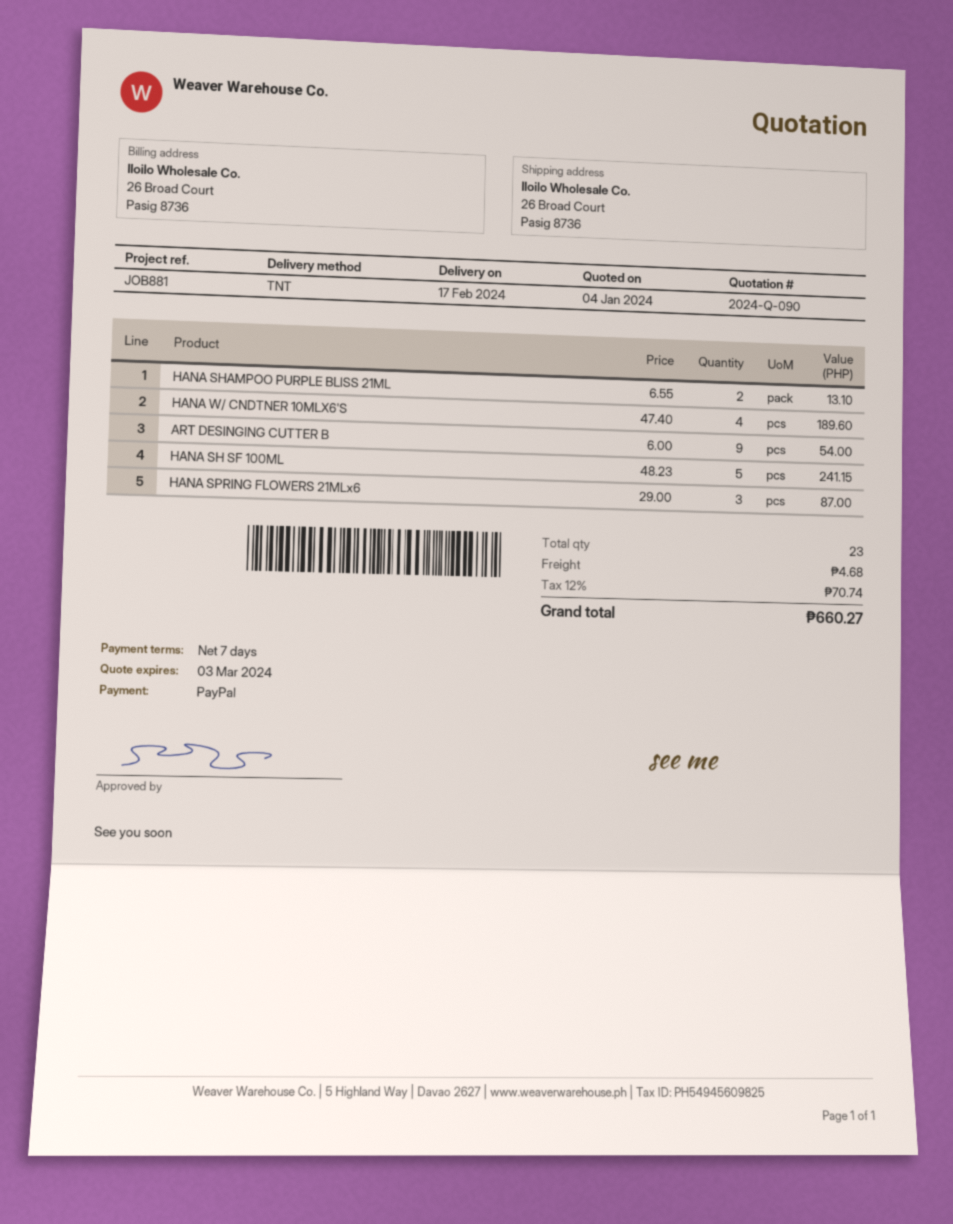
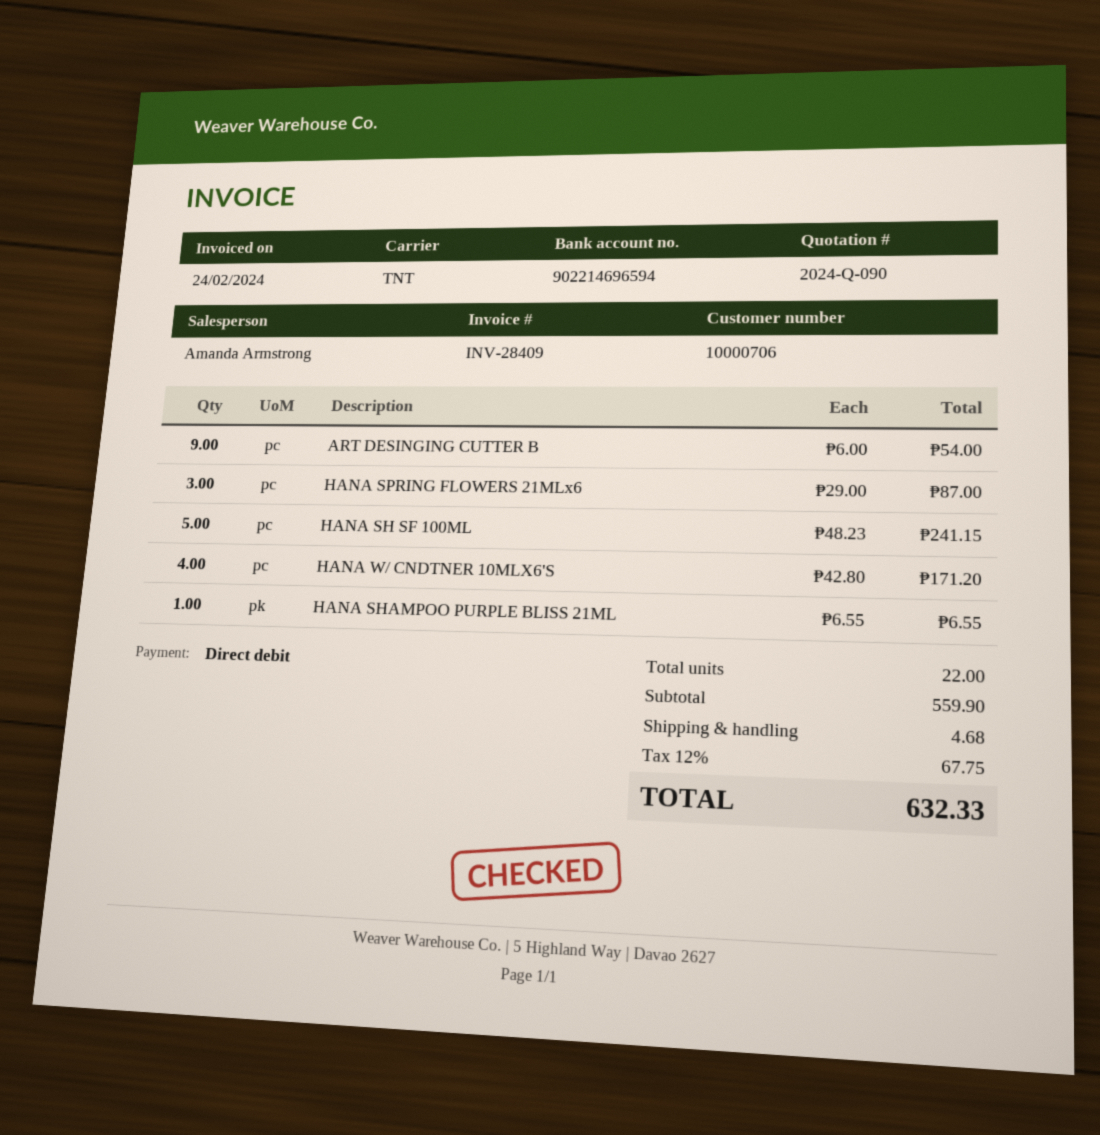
payment method: PayPal -> direct debit
HANA SHAMPOO PURPLE BLISS 21ML: 2 x 6.55 = 13.10 -> 1 x 6.55 = 6.55
HANA W/ CNDTNER 10MLX6'S: 4 x 47.40 = 189.60 -> 4 x 42.80 = 171.20
total quantity: 23 -> 22
tax: 12% = 70.74 -> 12% = 67.75
total: 660.27 -> 632.33

